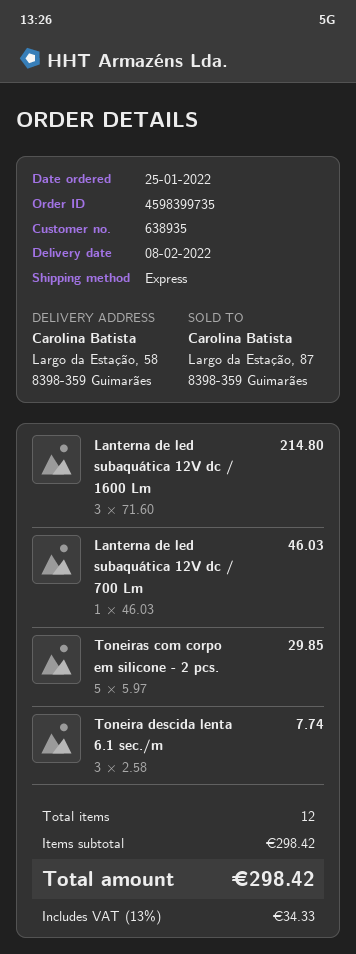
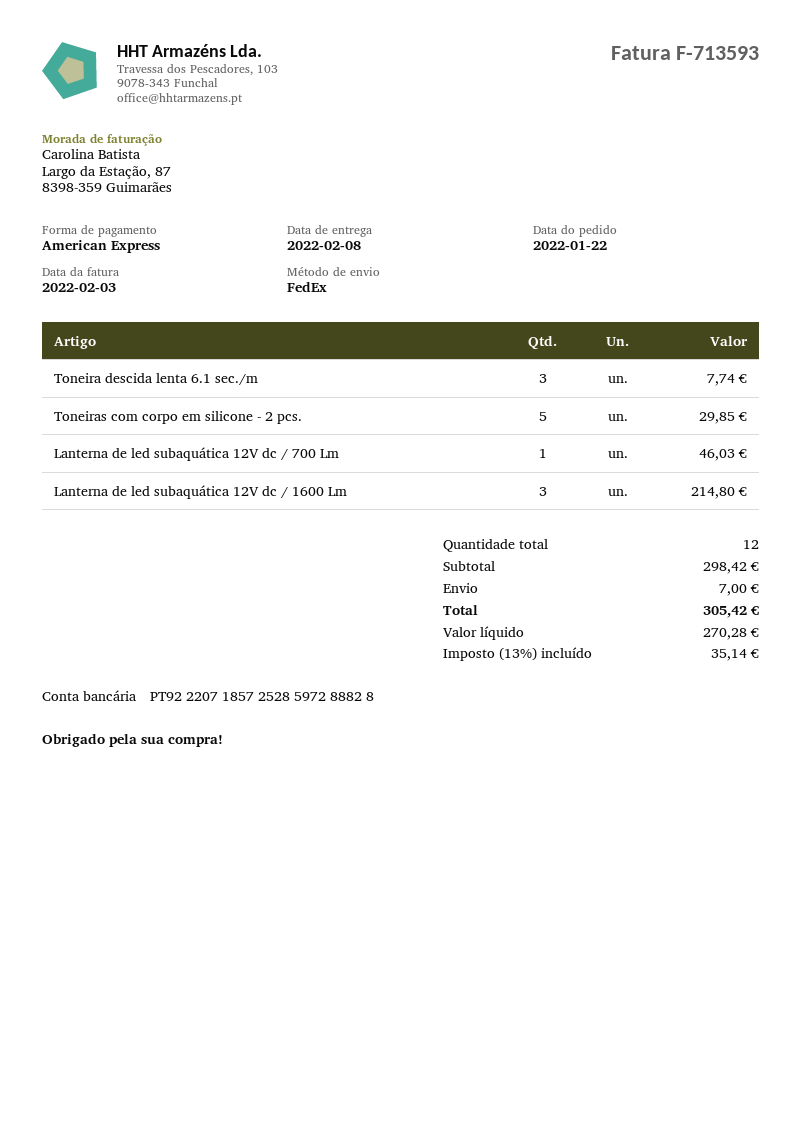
order date: 2022-01-25 -> 2022-01-22
shipping method: express -> FedEx
shipping: none -> 7.00
tax: 13% = 34.33 -> 13% = 35.14
total: 298.42 -> 305.42

